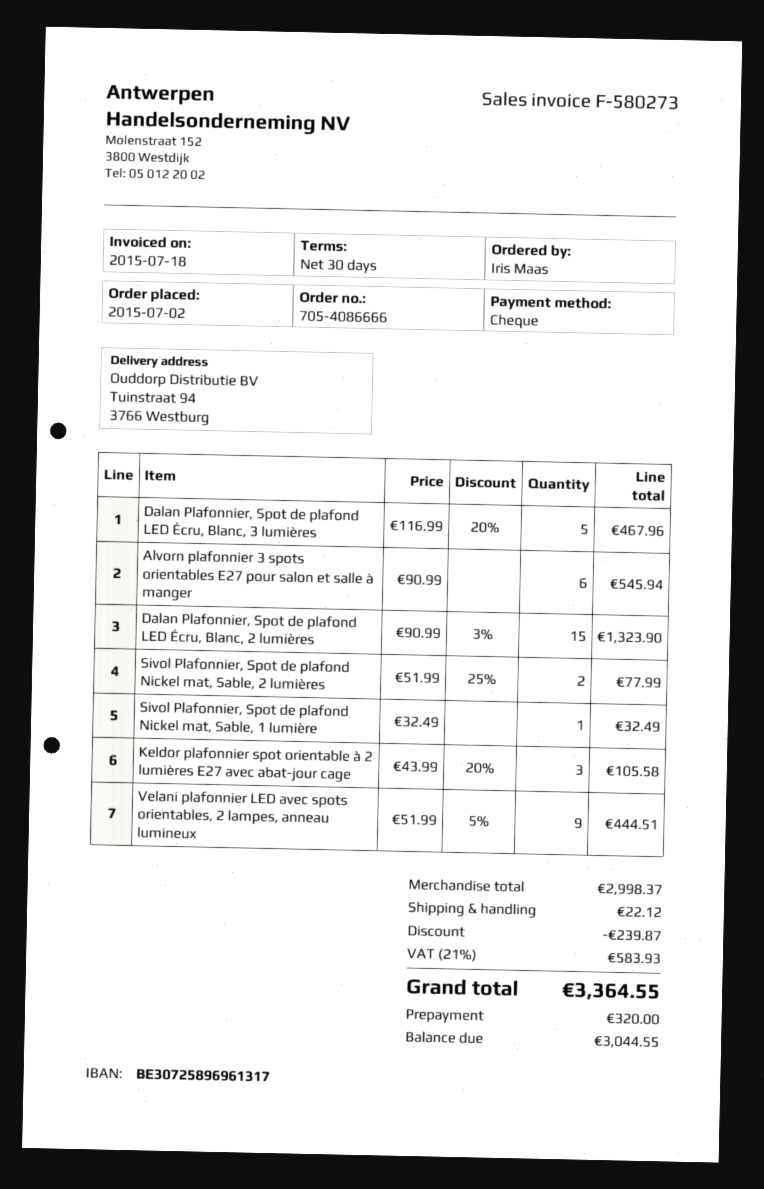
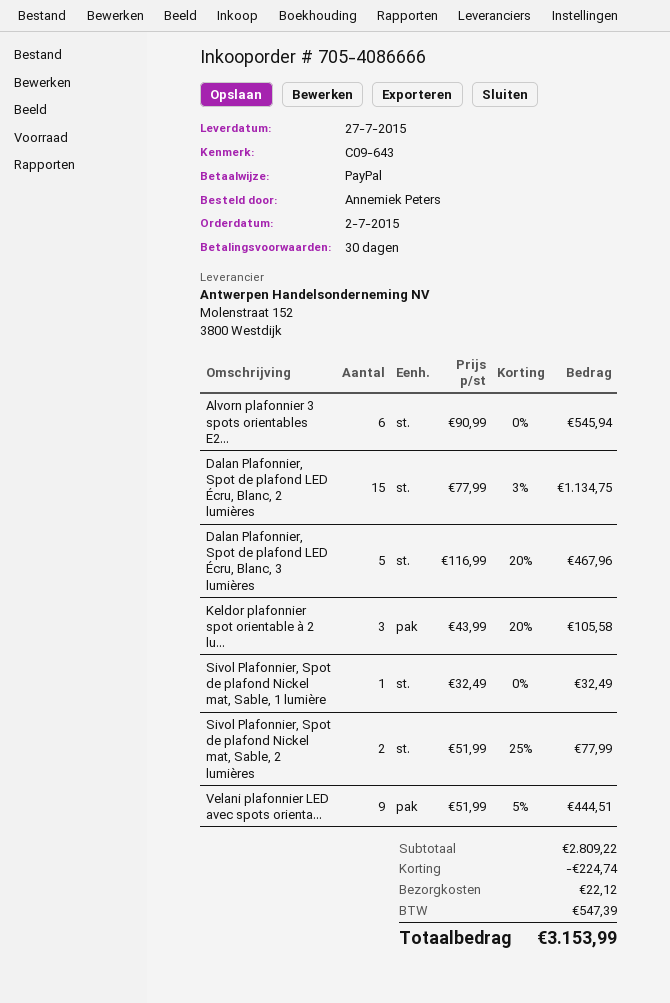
ordered by: Iris Maas -> Annemiek Peters
payment method: cheque -> PayPal
Dalan Plafonnier, Spot de plafond LED Écru, Blanc, 2 lumières: 15 x 90.99 - 3% = 1323.90 -> 15 x 77.99 - 3% = 1134.75
subtotal: 2998.37 -> 2809.22
discount: 239.87 -> 224.74
tax: 583.93 -> 547.39
total: 3364.55 -> 3153.99

